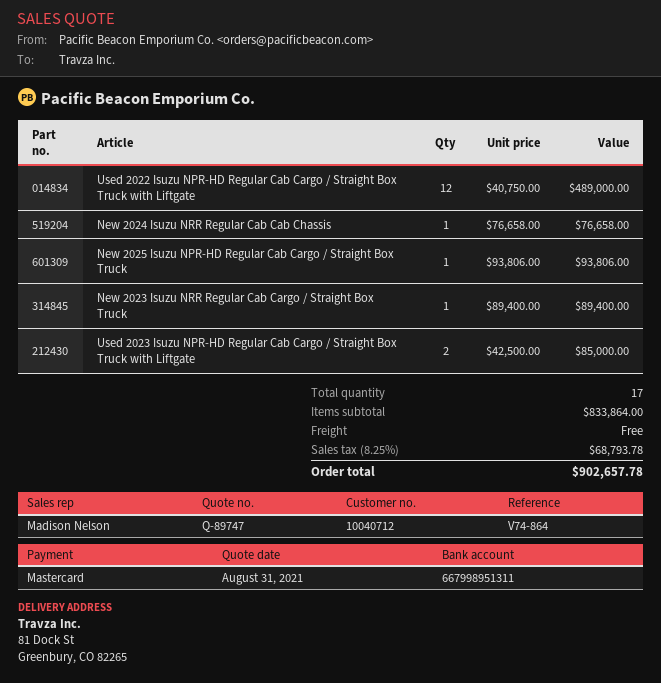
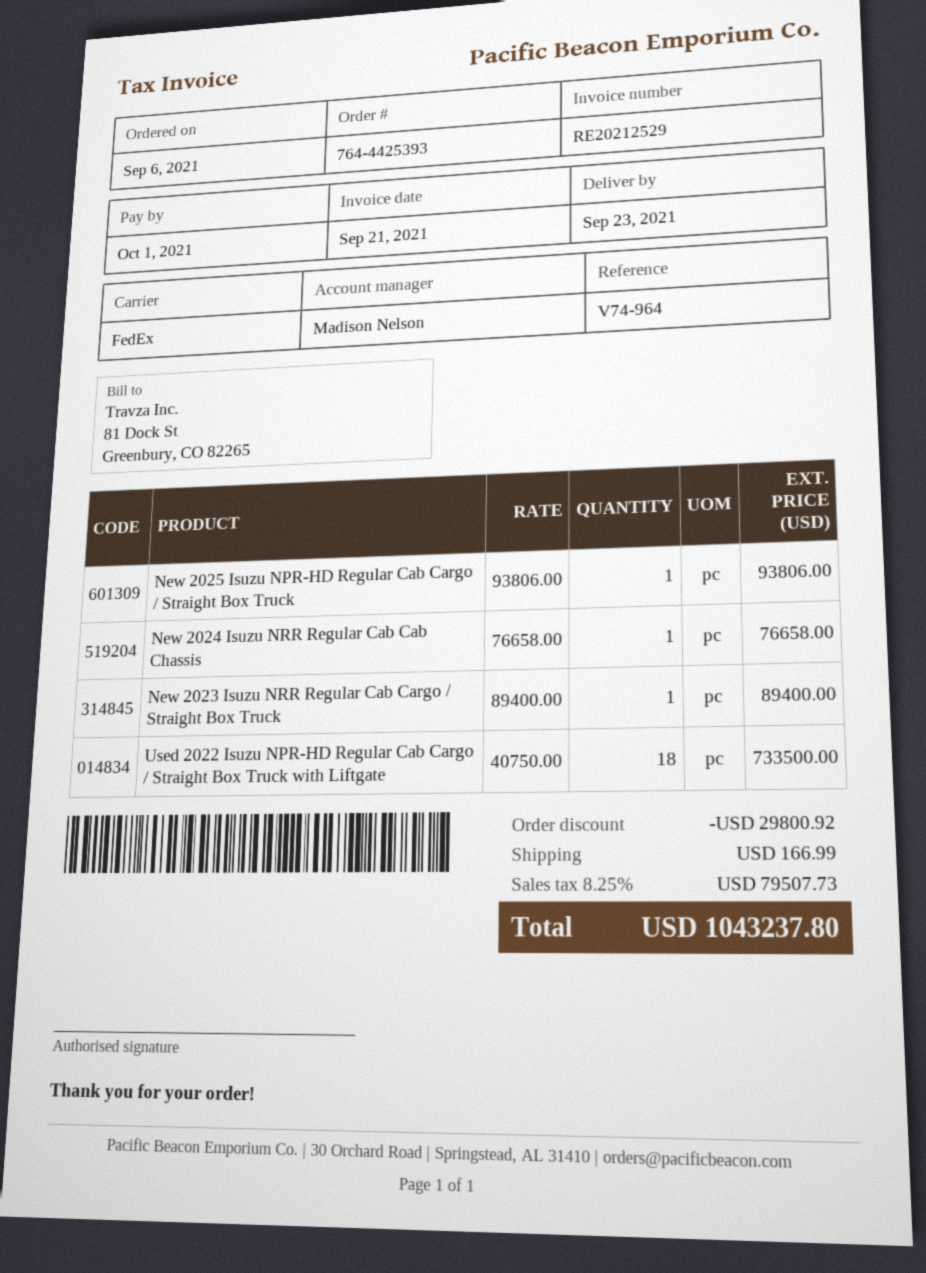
reference: V74-864 -> V74-964
Used 2022 Isuzu NPR-HD Regular Cab Cargo / Straight Box Truck with Liftgate: 12 x 40750.00 = 489000.00 -> 18 x 40750.00 = 733500.00
Used 2023 Isuzu NPR-HD Regular Cab Cargo / Straight Box Truck with Liftgate: 2 x 42500.00 = 85000.00 -> none
discount: none -> 29800.92
shipping: 0.00 -> 166.99
tax: 8.25% = 68793.78 -> 8.25% = 79507.73
total: 902657.78 -> 1043237.80

